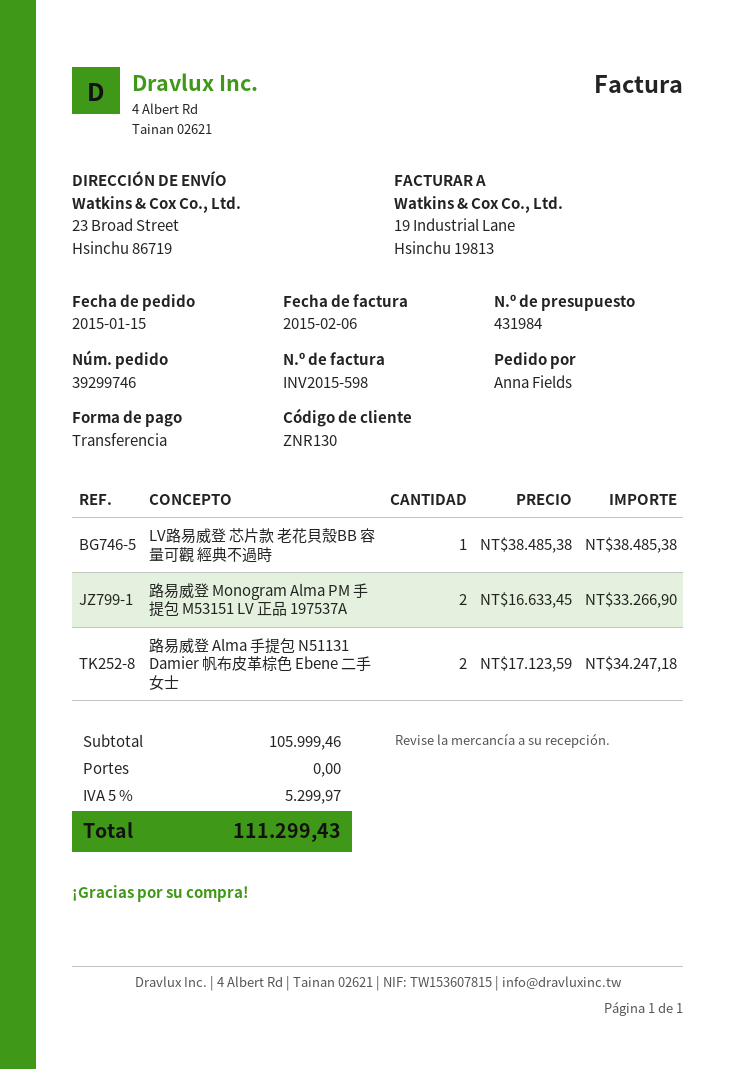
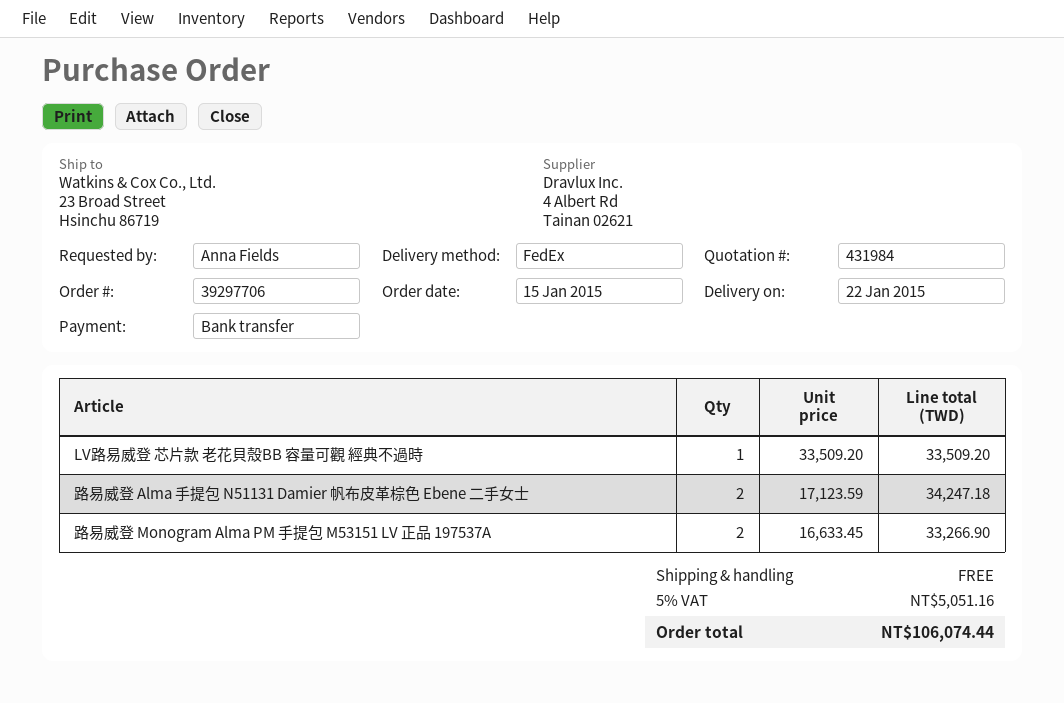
order number: 39299746 -> 39297706
LV路易威登 芯片款 老花貝殼BB 容量可觀 經典不過時: 1 x 38485.38 = 38485.38 -> 1 x 33509.20 = 33509.20
tax: 5% = 5299.97 -> 5% = 5051.16
total: 111299.43 -> 106074.44

